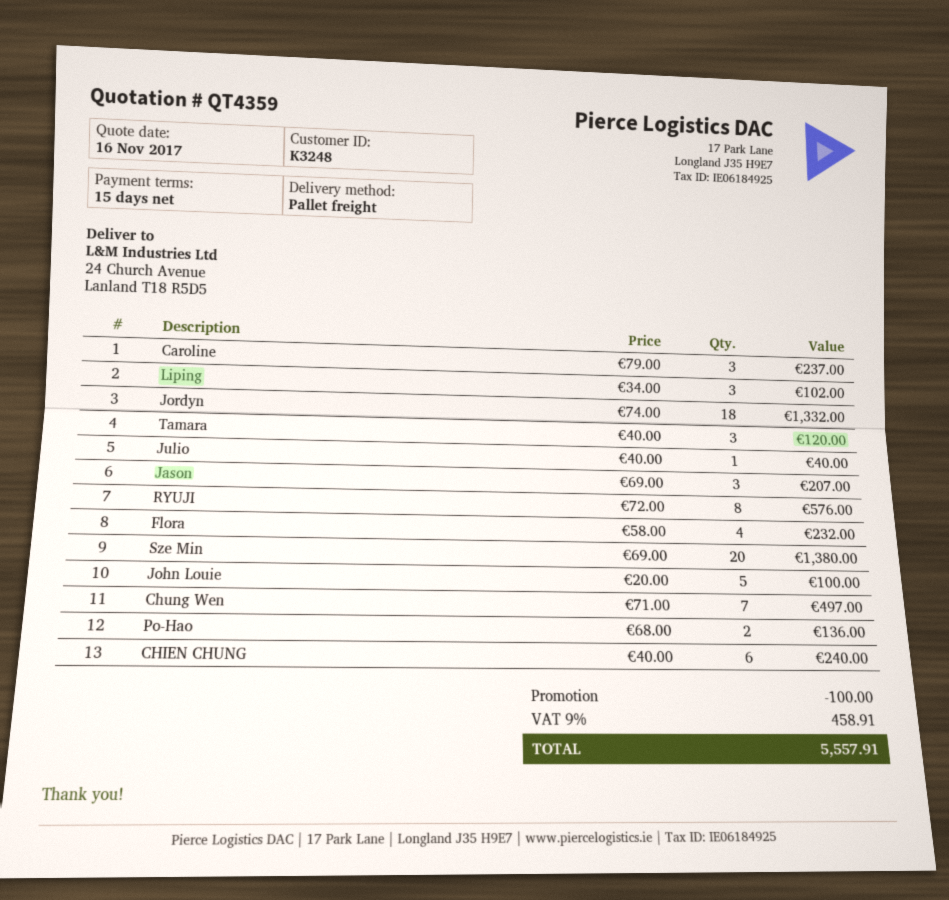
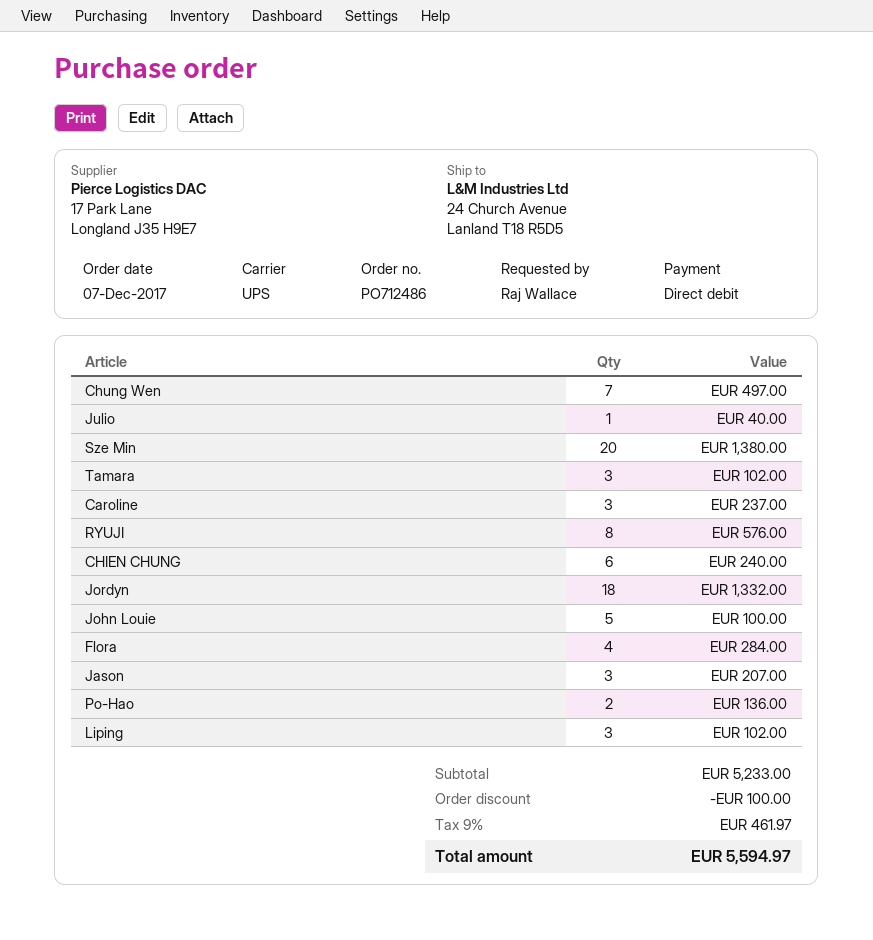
shipping method: pallet freight -> UPS
Tamara: 3 for 120.00 -> 3 for 102.00
Flora: 4 for 232.00 -> 4 for 284.00
tax: 9% = 458.91 -> 9% = 461.97
total: 5557.91 -> 5594.97

